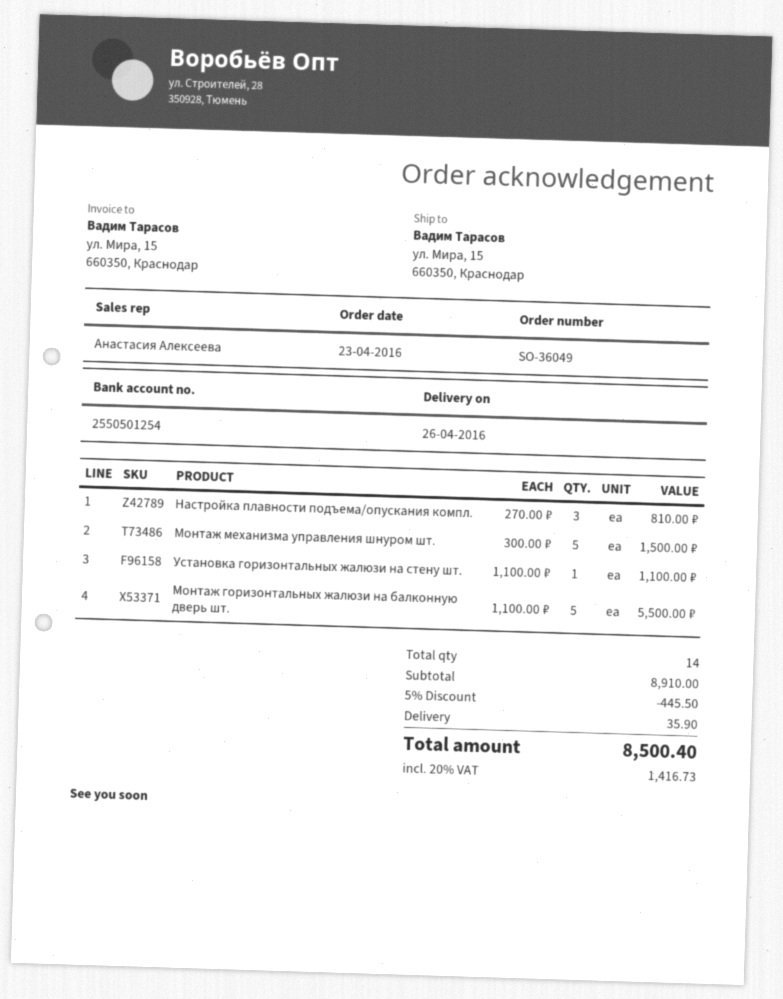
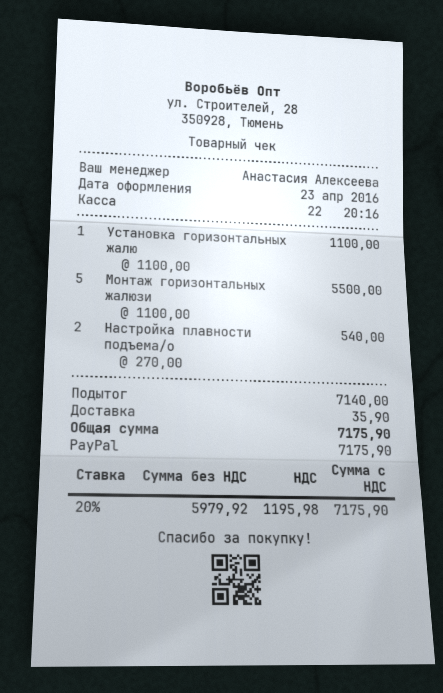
Настройка плавности подъема/опускания компл.: 3 x 270.00 = 810.00 -> 2 x 270.00 = 540.00
Монтаж механизма управления шнуром шт.: 5 x 300.00 = 1500.00 -> none
subtotal: 8910.00 -> 7140.00
discount: 5% = 445.50 -> none
tax: 20% = 1416.73 -> 20% = 1195.98
total: 8500.40 -> 7175.90

